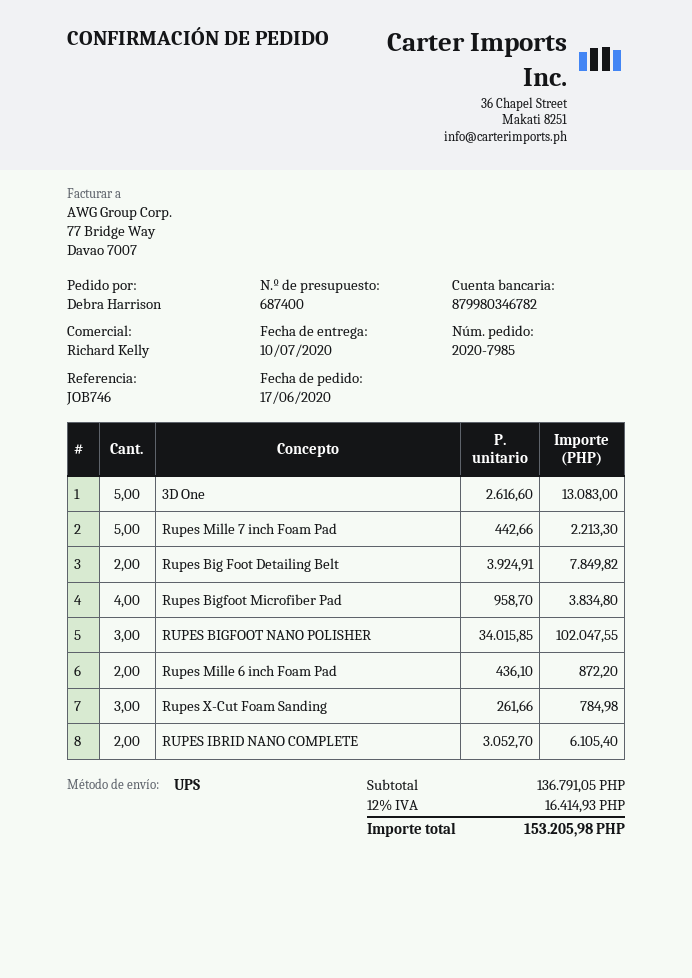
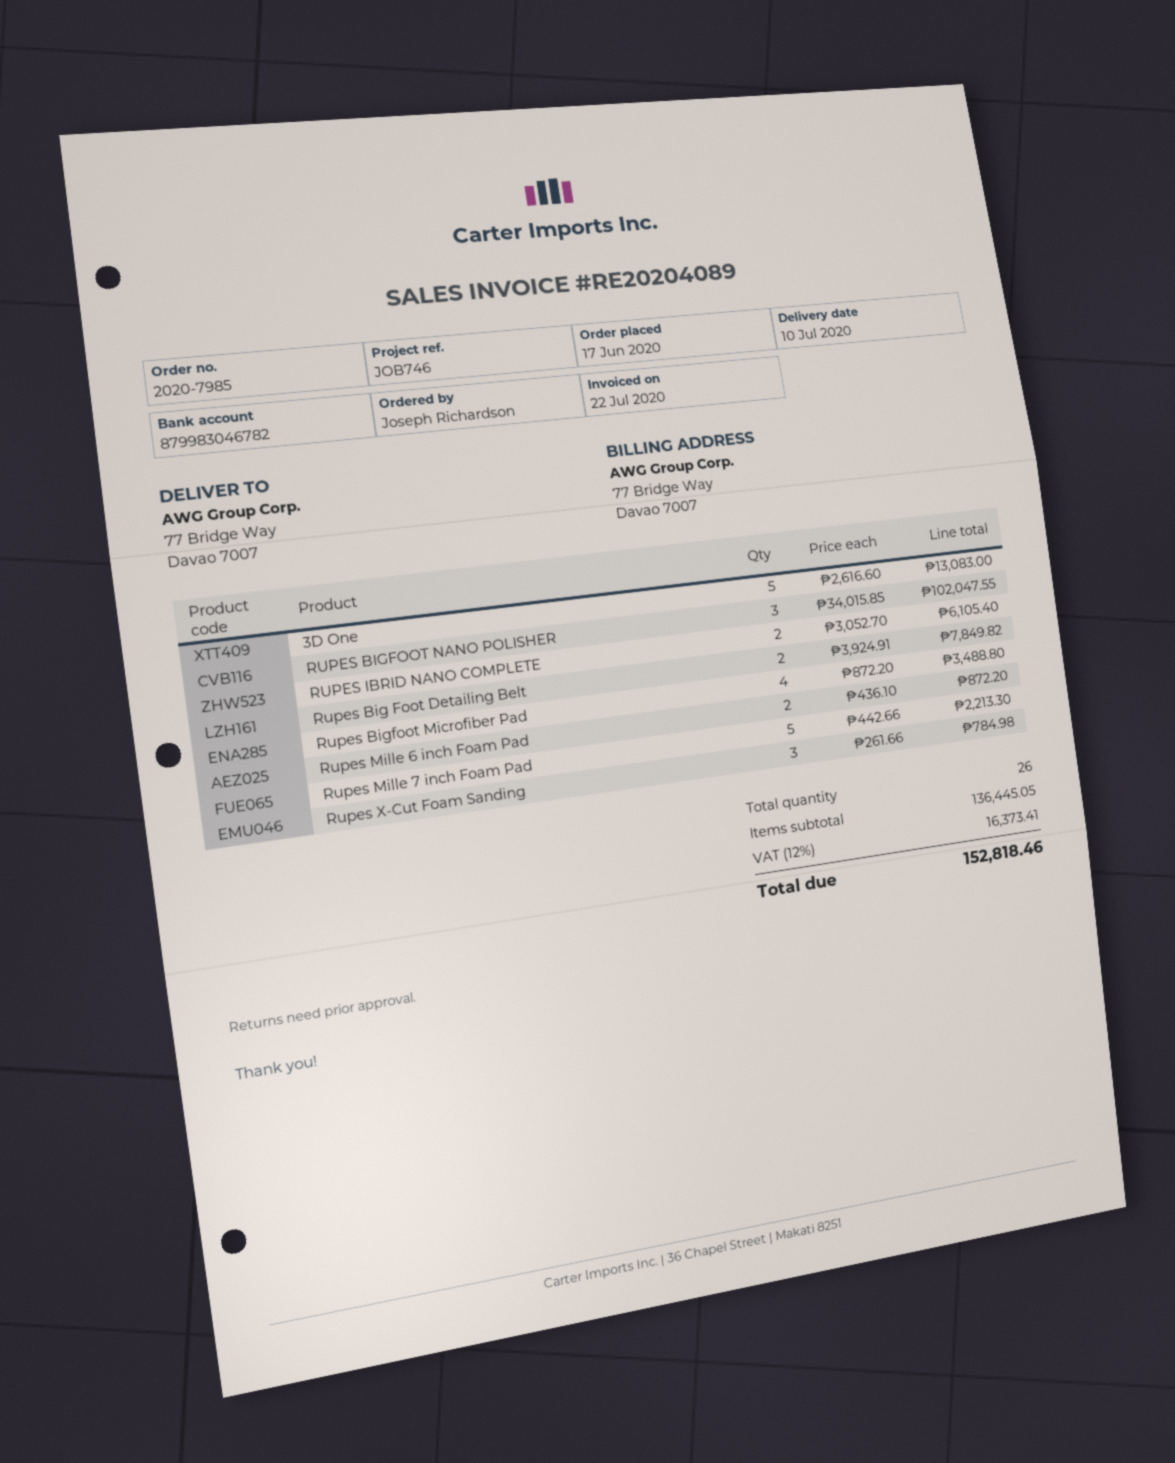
ordered by: Debra Harrison -> Joseph Richardson
bank account: 879980346782 -> 879983046782
Rupes Bigfoot Microfiber Pad: 4 x 958.70 = 3834.80 -> 4 x 872.20 = 3488.80
subtotal: 136791.05 -> 136445.05
tax: 12% = 16414.93 -> 12% = 16373.41
total: 153205.98 -> 152818.46

